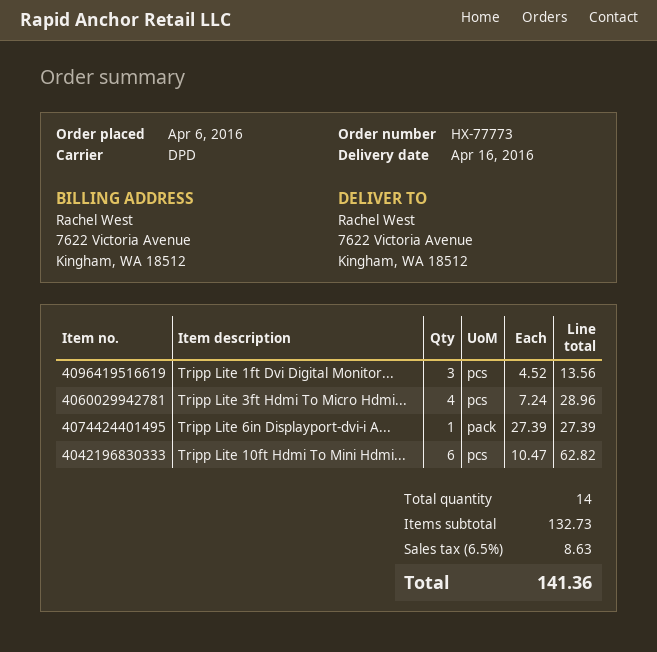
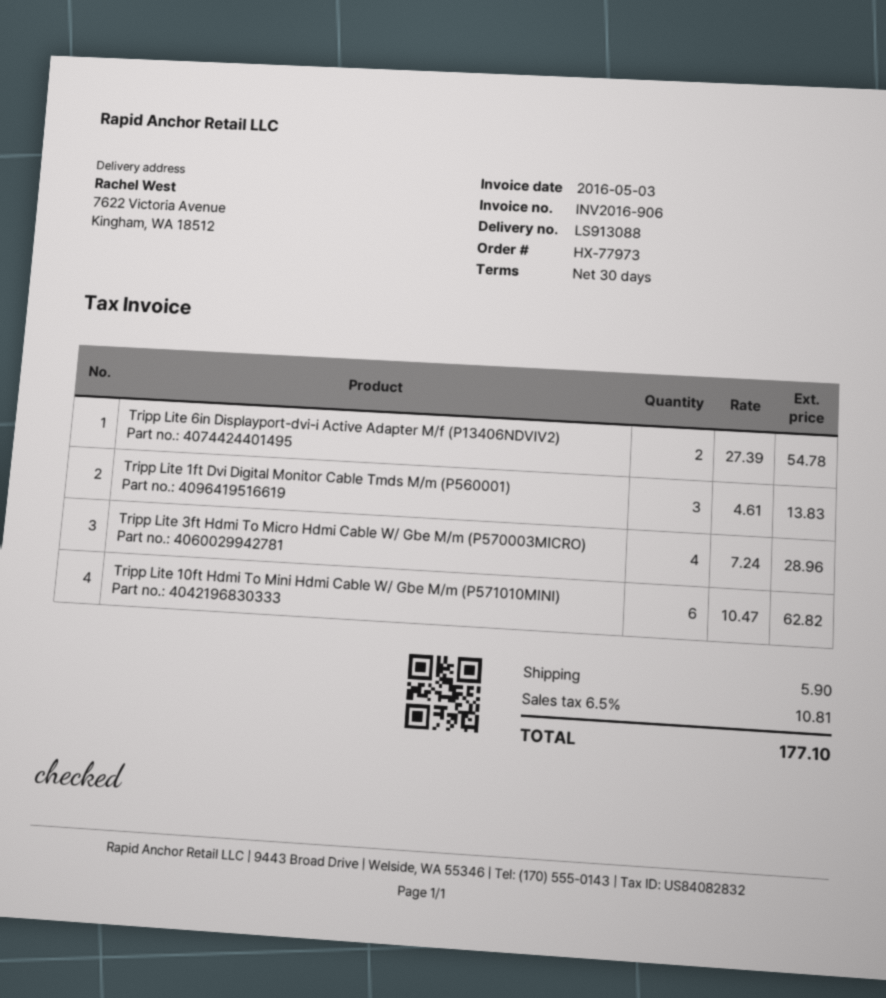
order number: HX-77773 -> HX-77973
Tripp Lite 1ft Dvi Digital Monitor...: 3 x 4.52 = 13.56 -> 3 x 4.61 = 13.83
Tripp Lite 6in Displayport-dvi-i A...: 1 x 27.39 = 27.39 -> 2 x 27.39 = 54.78
shipping: none -> 5.90
tax: 6.5% = 8.63 -> 6.5% = 10.81
total: 141.36 -> 177.10

